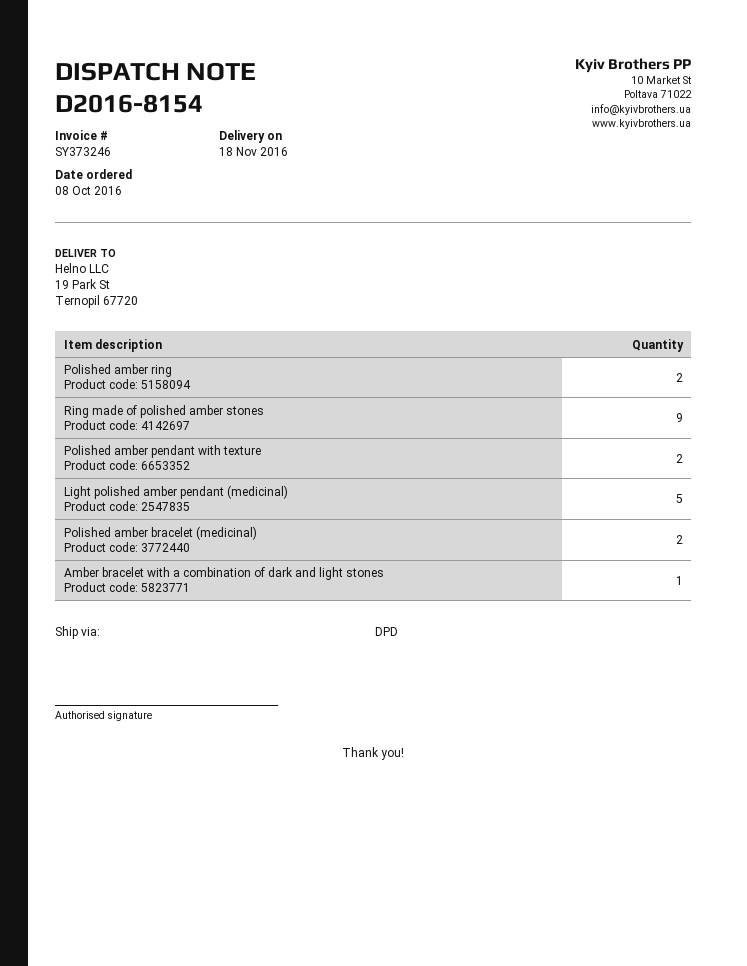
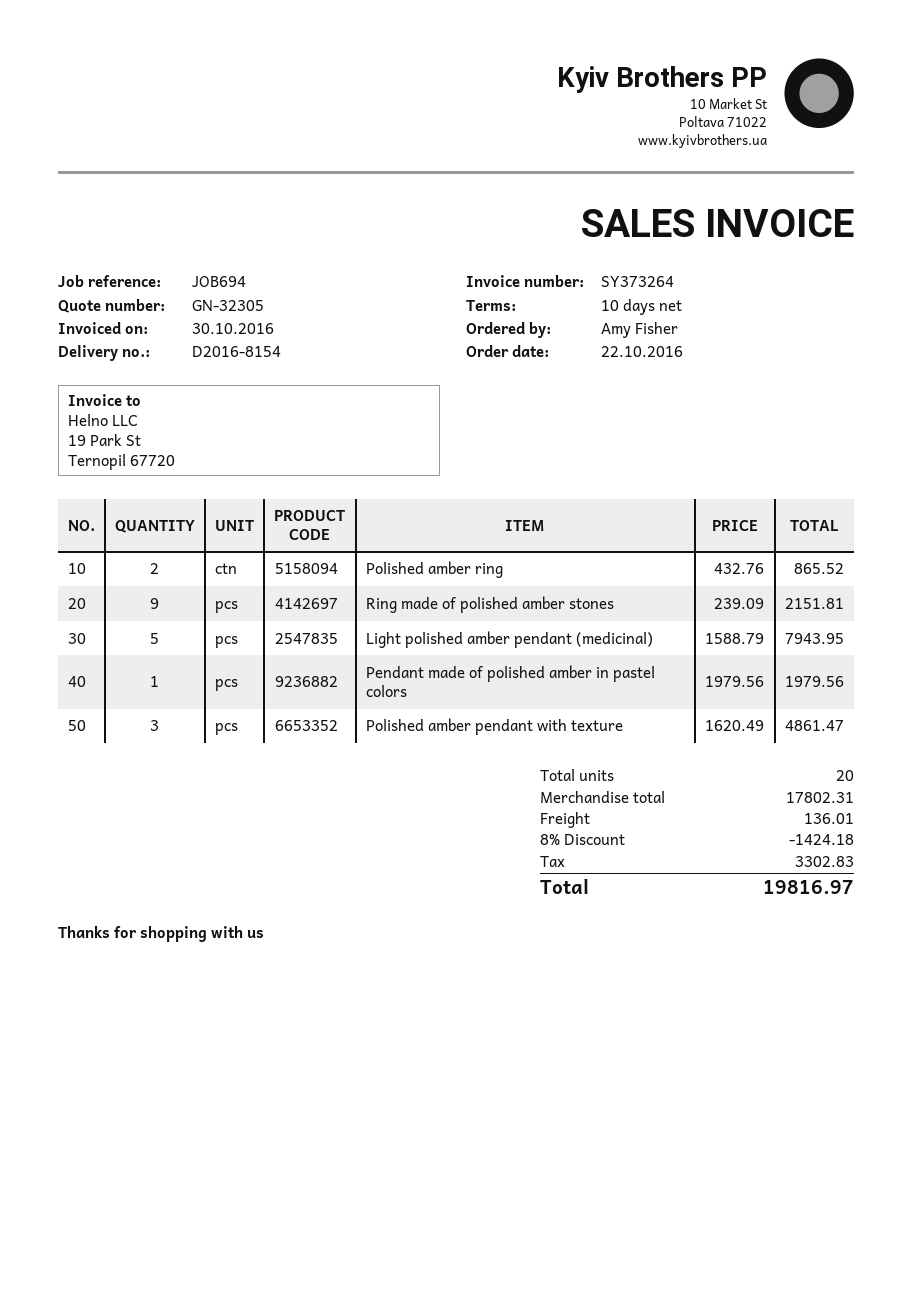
order date: 2016-10-08 -> 2016-10-22
invoice number: SY373246 -> SY373264
Polished amber pendant with texture: 2 -> 3
Polished amber bracelet (medicinal): 2 -> none
Amber bracelet with a combination of dark and light stones: 1 -> none
Pendant made of polished amber in pastel colors: none -> 1

